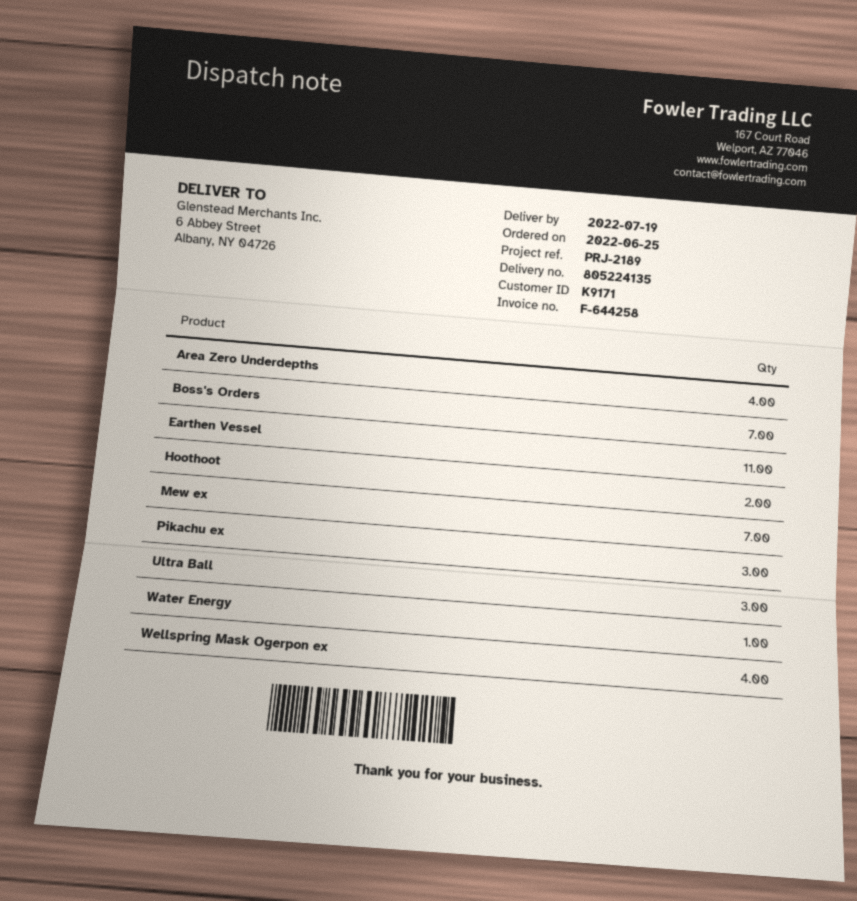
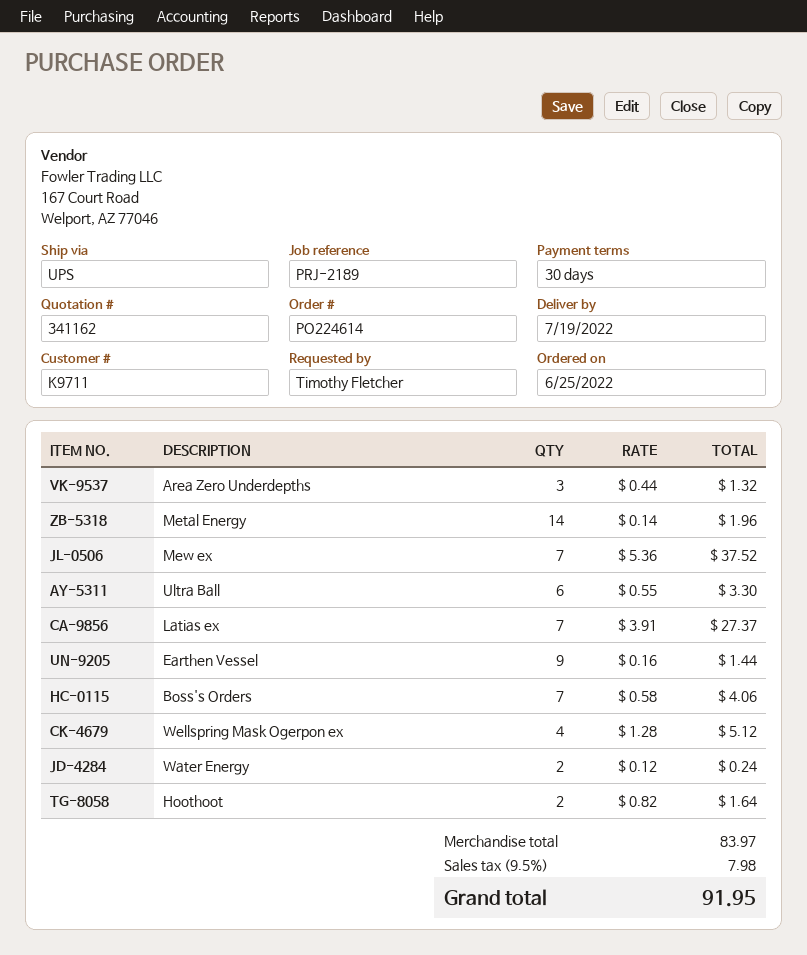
customer number: K9171 -> K9711
Area Zero Underdepths: 4 -> 3
Earthen Vessel: 11 -> 9
Pikachu ex: 3 -> none
Ultra Ball: 3 -> 6
Water Energy: 1 -> 2
Metal Energy: none -> 14
Latias ex: none -> 7

